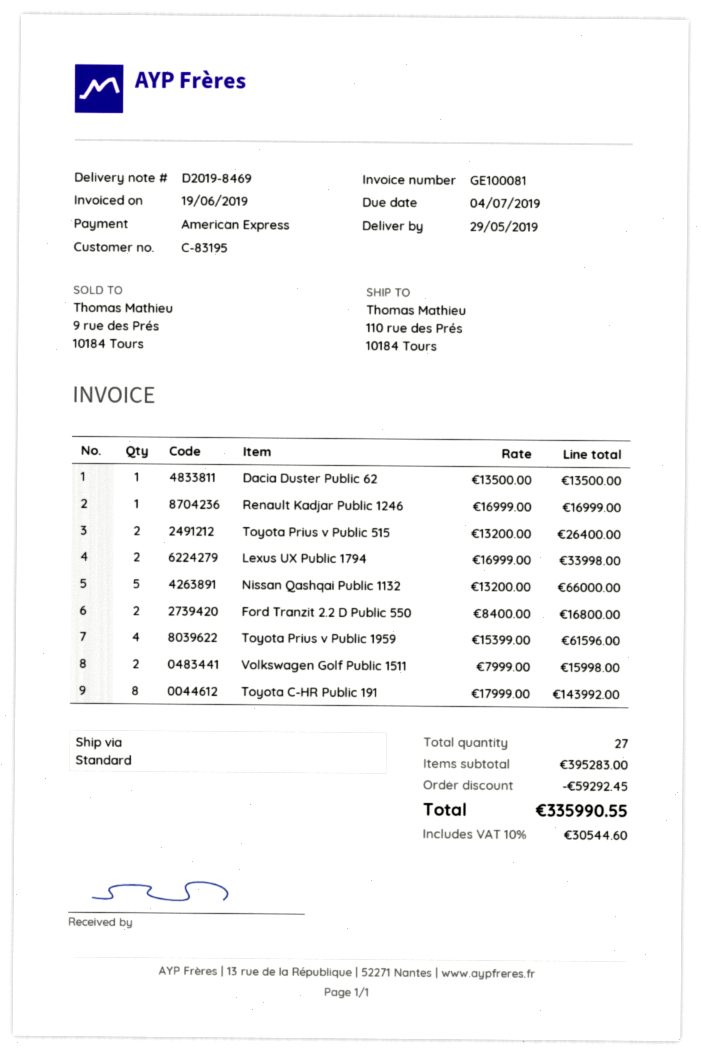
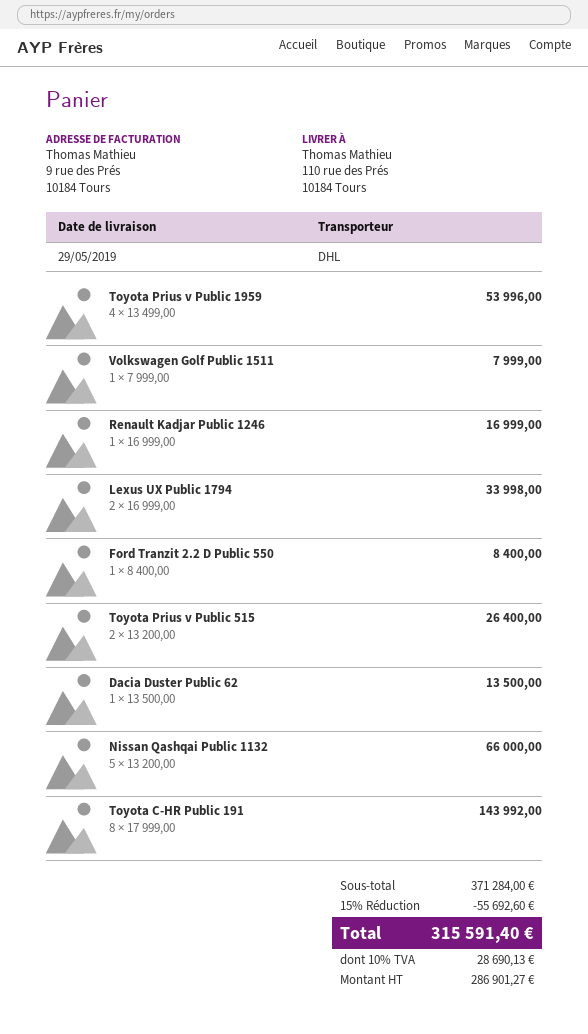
shipping method: standard -> DHL
Ford Tranzit 2.2 D Public 550: 2 x 8400.00 = 16800.00 -> 1 x 8400.00 = 8400.00
Toyota Prius v Public 1959: 4 x 15399.00 = 61596.00 -> 4 x 13499.00 = 53996.00
Volkswagen Golf Public 1511: 2 x 7999.00 = 15998.00 -> 1 x 7999.00 = 7999.00
subtotal: 395283.00 -> 371284.00
discount: 59292.45 -> 55692.60
tax: 10% = 30544.60 -> 10% = 28690.13
total: 335990.55 -> 315591.40

